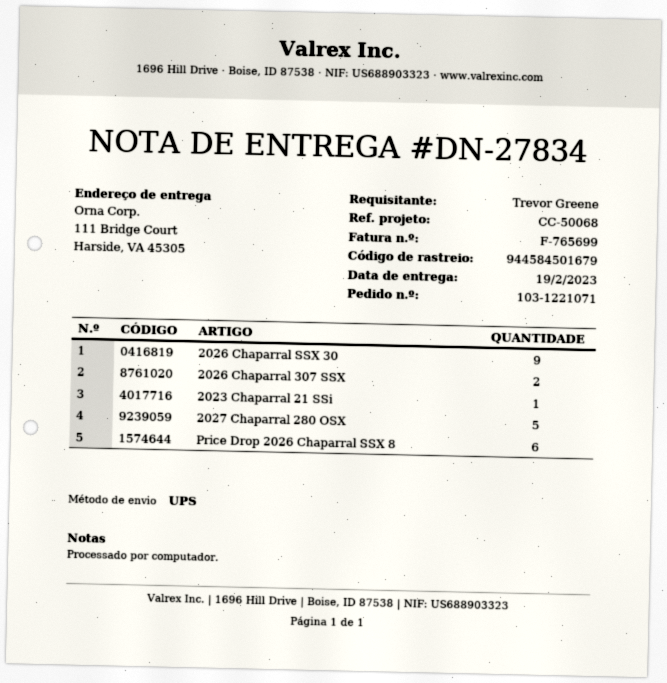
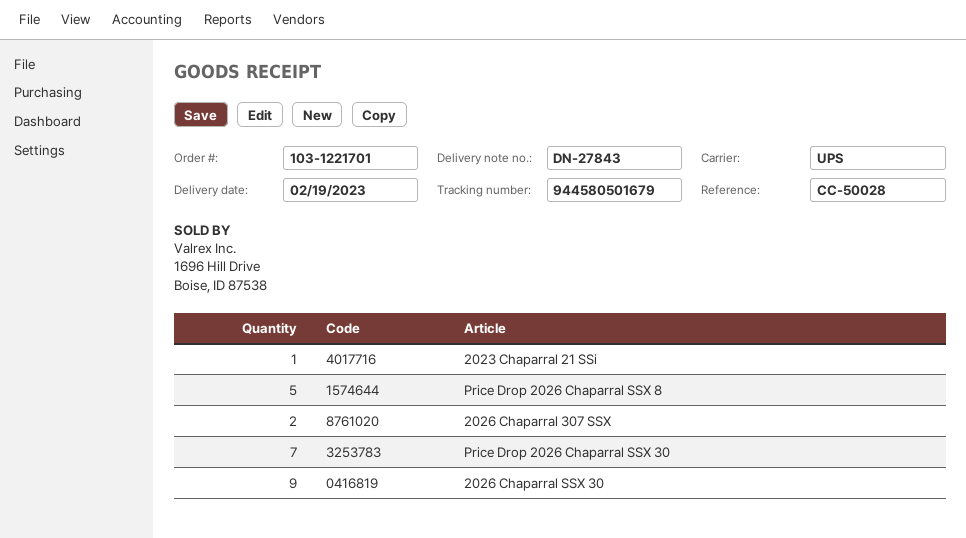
order number: 103-1221071 -> 103-1221701
delivery note number: DN-27834 -> DN-27843
reference: CC-50068 -> CC-50028
tracking number: 944584501679 -> 944580501679
2027 Chaparral 280 OSX: 5 -> none
Price Drop 2026 Chaparral SSX 8: 6 -> 5
Price Drop 2026 Chaparral SSX 30: none -> 7

